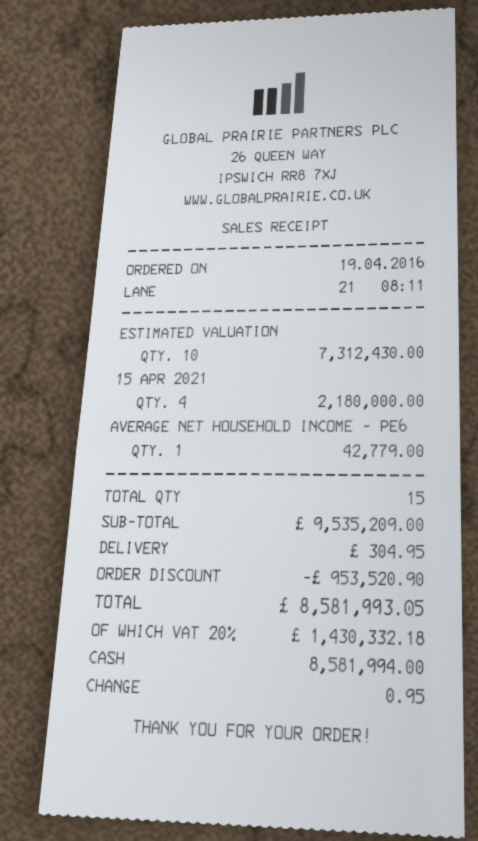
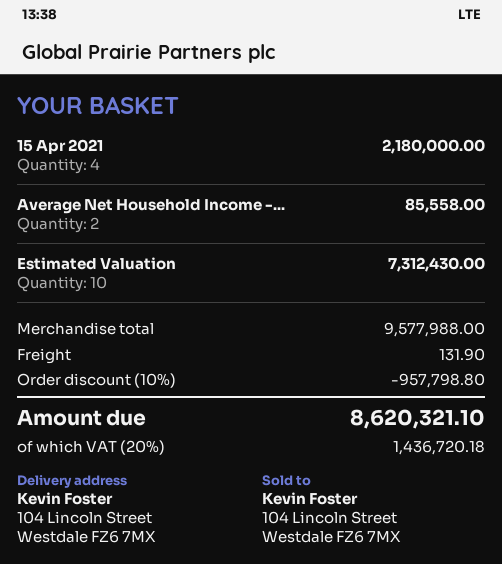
AVERAGE NET HOUSEHOLD INCOME - PE6: 1 for 42779.00 -> 2 for 85558.00
subtotal: 9535209.00 -> 9577988.00
discount: 953520.90 -> 957798.80
shipping: 304.95 -> 131.90
tax: 20% = 1430332.18 -> 20% = 1436720.18
total: 8581993.05 -> 8620321.10

